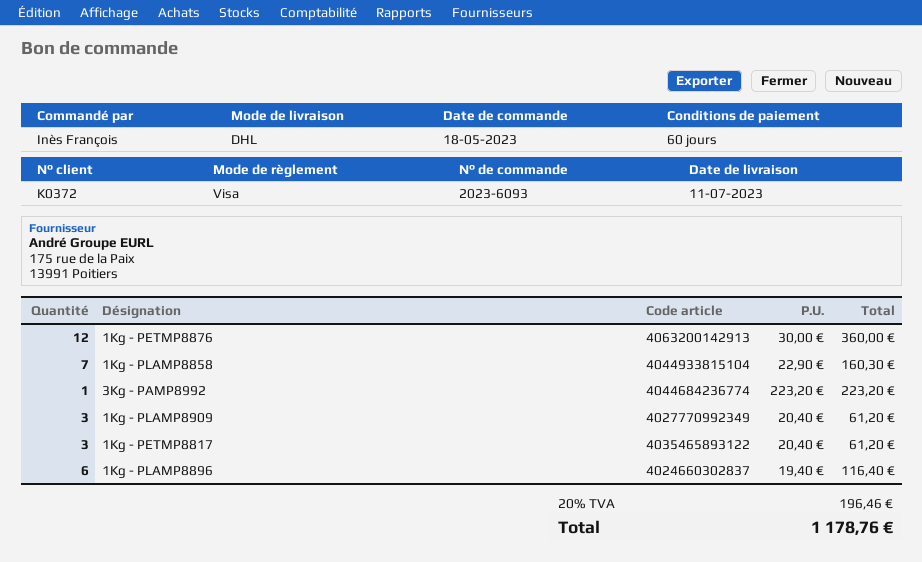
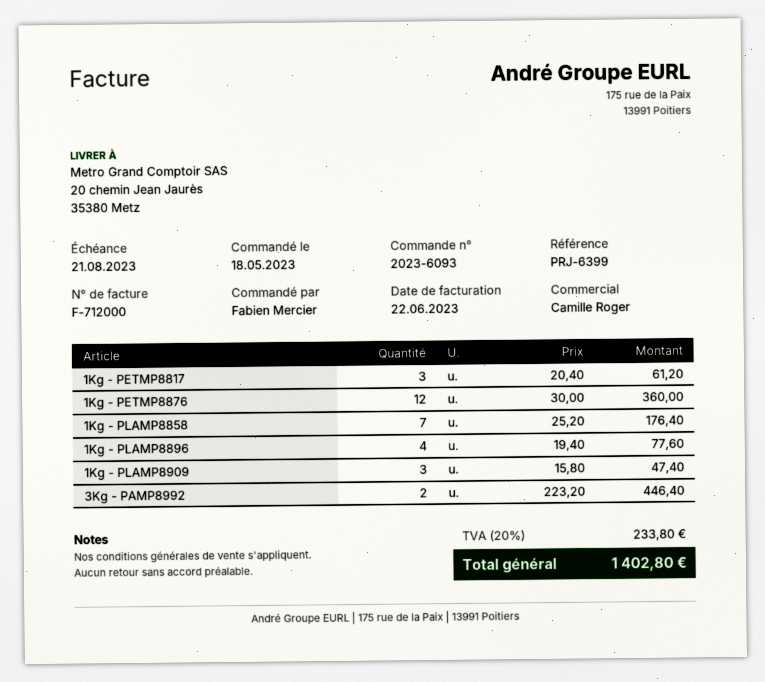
ordered by: Inès François -> Fabien Mercier
1Kg - PLAMP8858: 7 x 22.90 = 160.30 -> 7 x 25.20 = 176.40
3Kg - PAMP8992: 1 x 223.20 = 223.20 -> 2 x 223.20 = 446.40
1Kg - PLAMP8909: 3 x 20.40 = 61.20 -> 3 x 15.80 = 47.40
1Kg - PLAMP8896: 6 x 19.40 = 116.40 -> 4 x 19.40 = 77.60
tax: 20% = 196.46 -> 20% = 233.80
total: 1178.76 -> 1402.80

